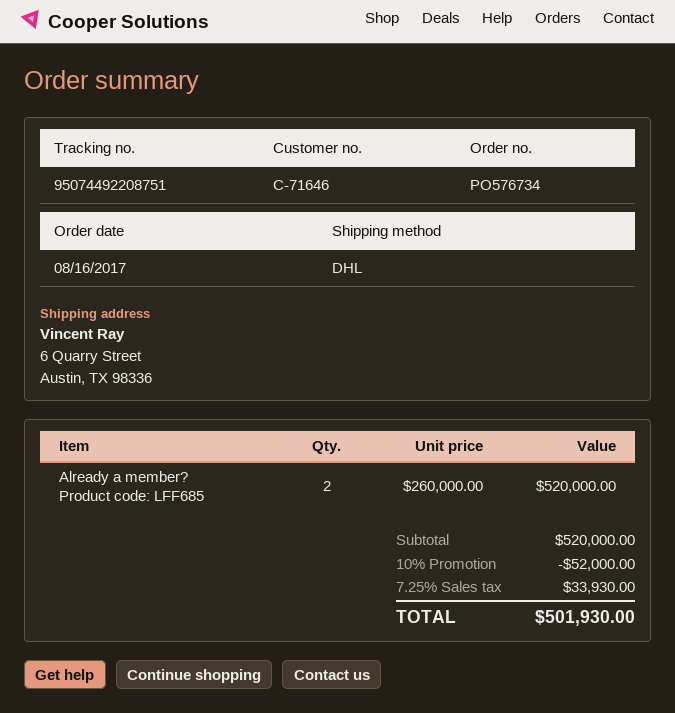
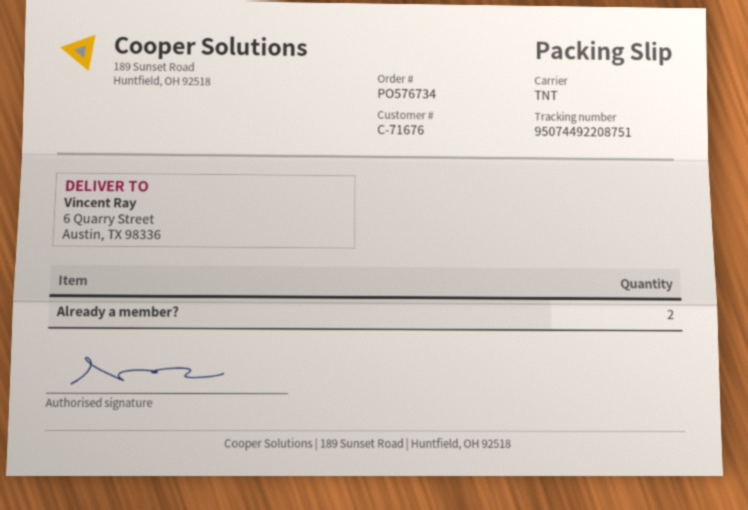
customer number: C-71646 -> C-71676
shipping method: DHL -> TNT

